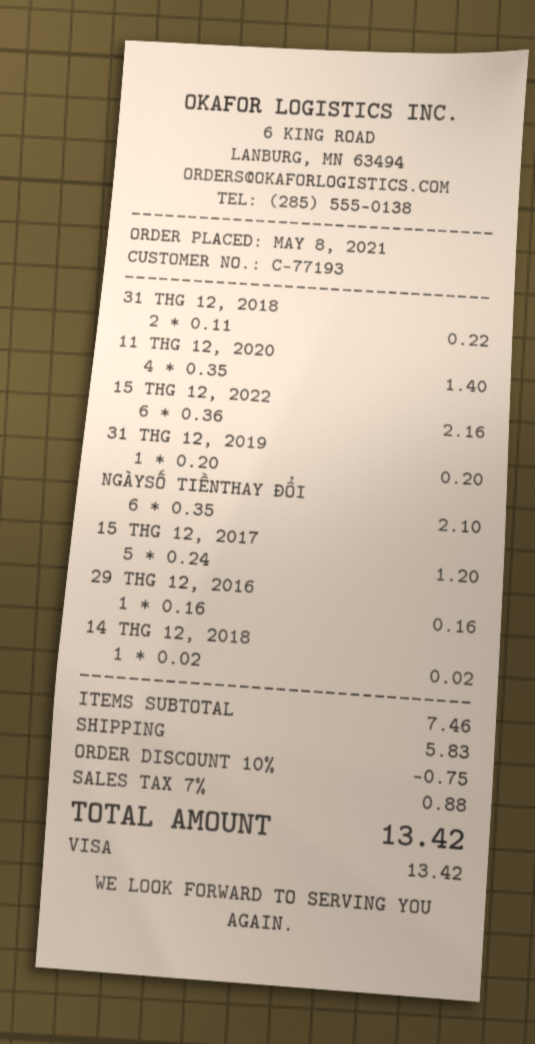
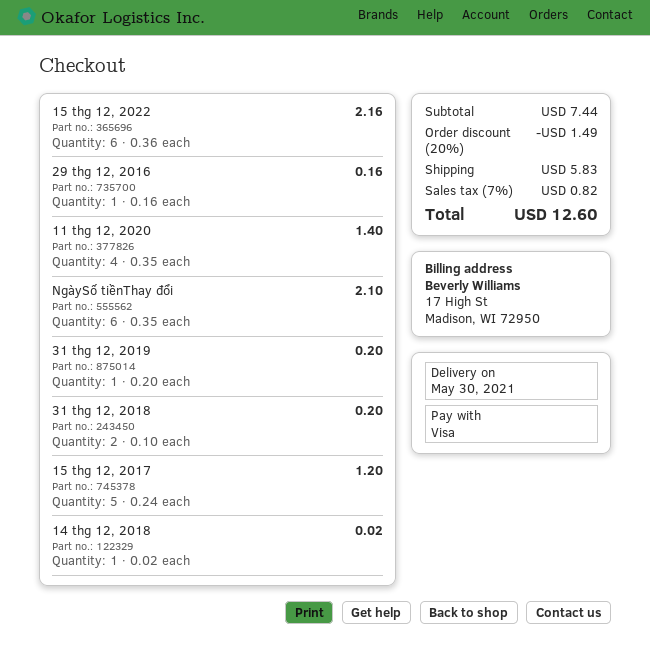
31 THG 12, 2018: 2 x 0.11 = 0.22 -> 2 x 0.10 = 0.20
subtotal: 7.46 -> 7.44
discount: 10% = 0.75 -> 20% = 1.49
tax: 7% = 0.88 -> 7% = 0.82
total: 13.42 -> 12.60

